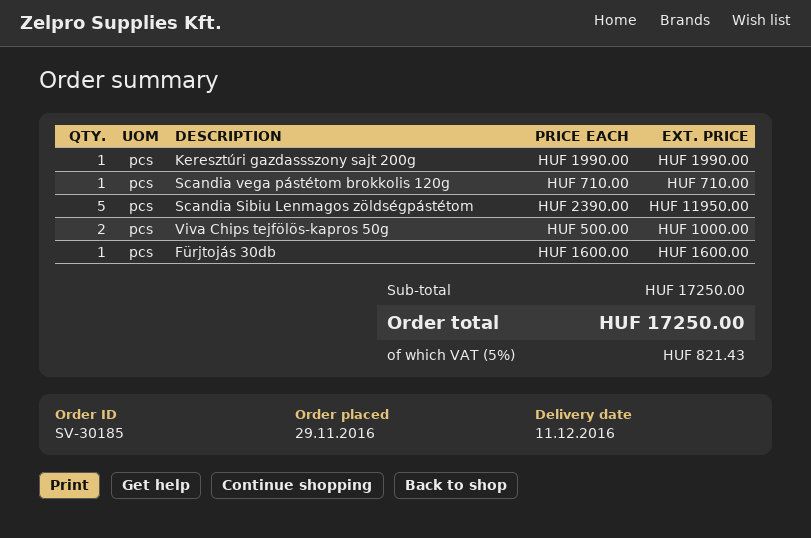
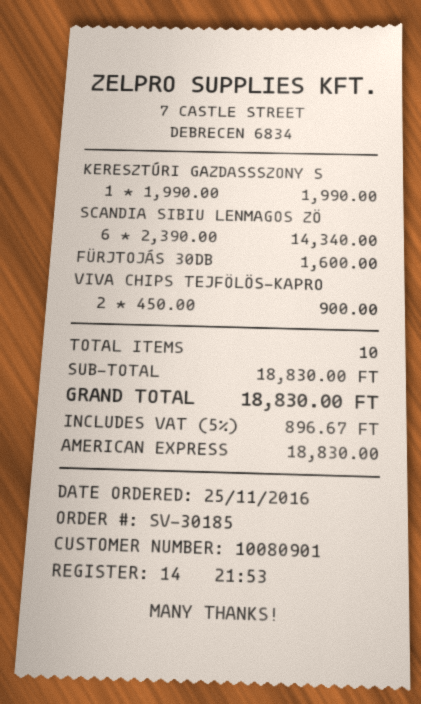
order date: 2016-11-29 -> 2016-11-25
Scandia vega pástétom brokkolis 120g: 1 x 710.00 = 710.00 -> none
Scandia Sibiu Lenmagos zöldségpástétom: 5 x 2390.00 = 11950.00 -> 6 x 2390.00 = 14340.00
Viva Chips tejfölös-kapros 50g: 2 x 500.00 = 1000.00 -> 2 x 450.00 = 900.00
subtotal: 17250.00 -> 18830.00
tax: 5% = 821.43 -> 5% = 896.67
total: 17250.00 -> 18830.00

